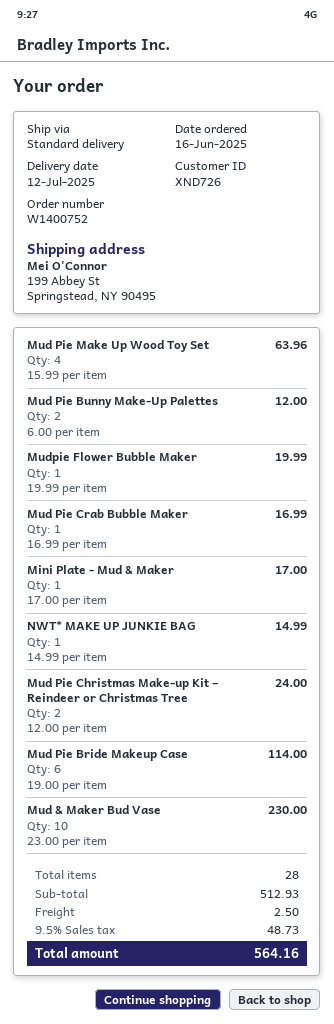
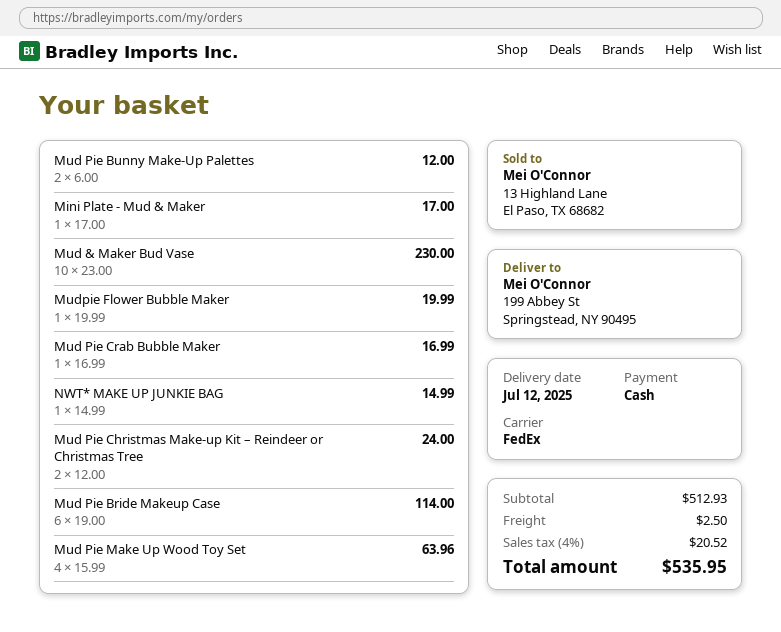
shipping method: standard -> FedEx
tax: 9.5% = 48.73 -> 4% = 20.52
total: 564.16 -> 535.95

